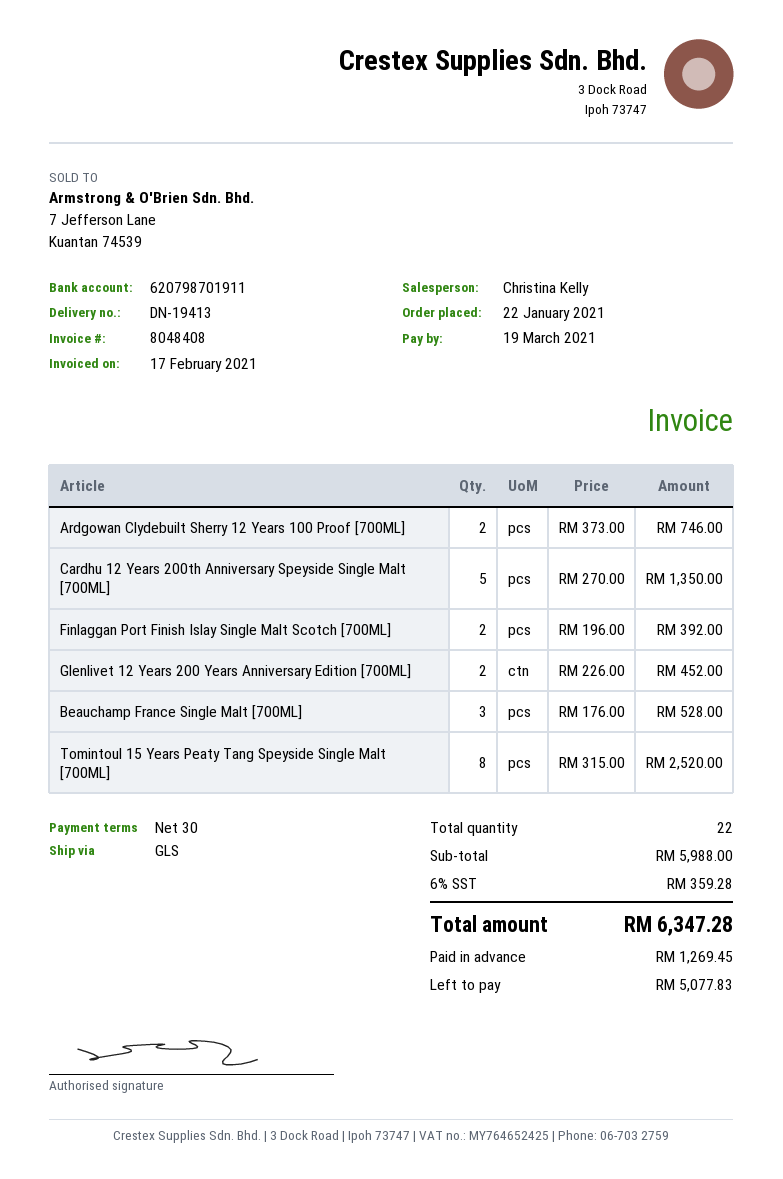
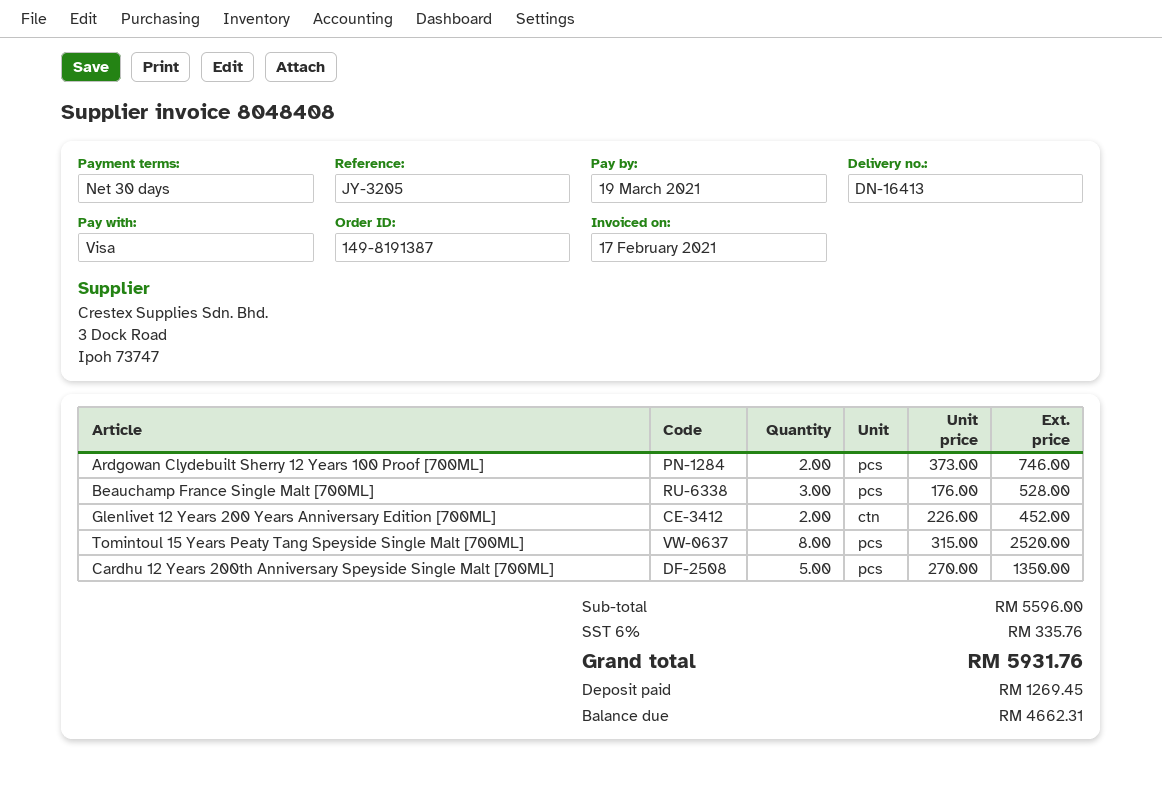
delivery note number: DN-19413 -> DN-16413
Finlaggan Port Finish Islay Single Malt Scotch [700ML]: 2 x 196.00 = 392.00 -> none
subtotal: 5988.00 -> 5596.00
tax: 6% = 359.28 -> 6% = 335.76
total: 6347.28 -> 5931.76
balance: 5077.83 -> 4662.31

